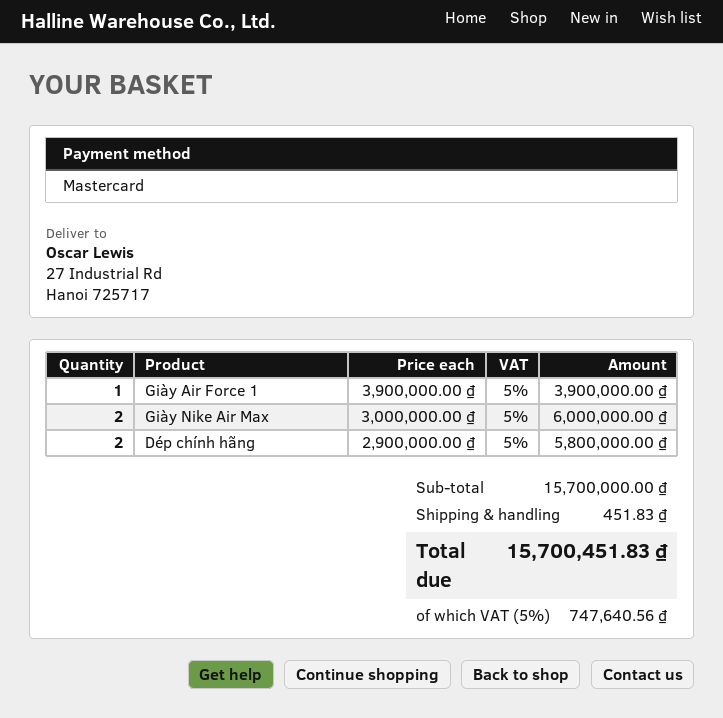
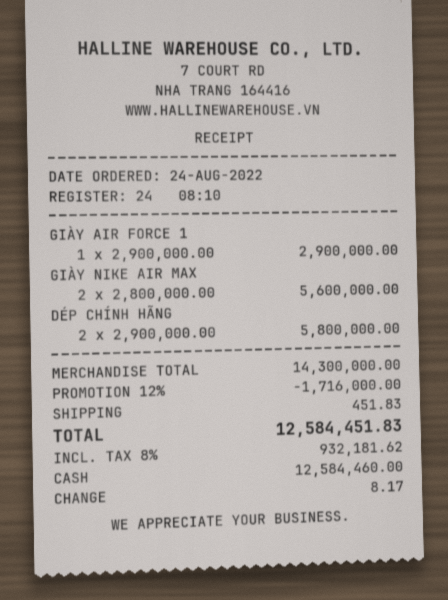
payment method: Mastercard -> cash
Giày Air Force 1: 1 x 3900000.00 = 3900000.00 -> 1 x 2900000.00 = 2900000.00
Giày Nike Air Max: 2 x 3000000.00 = 6000000.00 -> 2 x 2800000.00 = 5600000.00
subtotal: 15700000.00 -> 14300000.00
discount: none -> 12% = 1716000.00
tax: 5% = 747640.56 -> 8% = 932181.62
total: 15700451.83 -> 12584451.83

